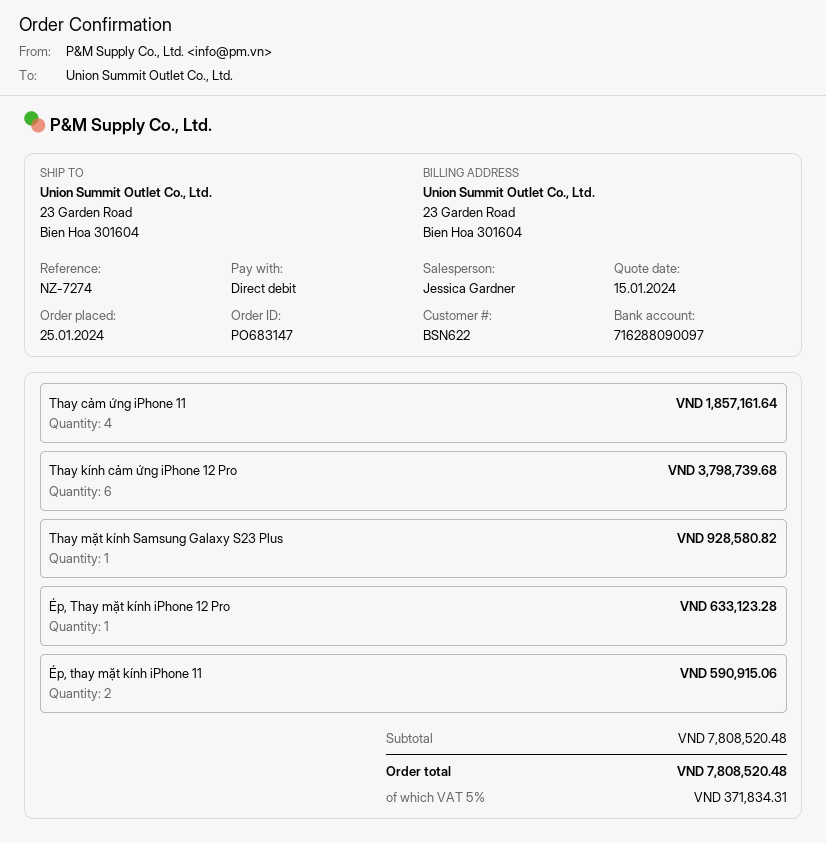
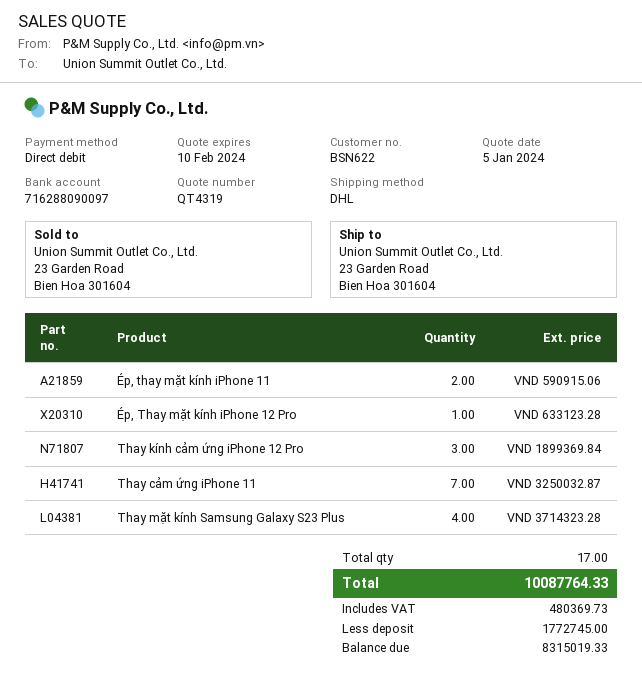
quote date: 2024-01-15 -> 2024-01-05
Thay cảm ứng iPhone 11: 4 for 1857161.64 -> 7 for 3250032.87
Thay kính cảm ứng iPhone 12 Pro: 6 for 3798739.68 -> 3 for 1899369.84
Thay mặt kính Samsung Galaxy S23 Plus: 1 for 928580.82 -> 4 for 3714323.28
tax: 371834.31 -> 480369.73
total: 7808520.48 -> 10087764.33

